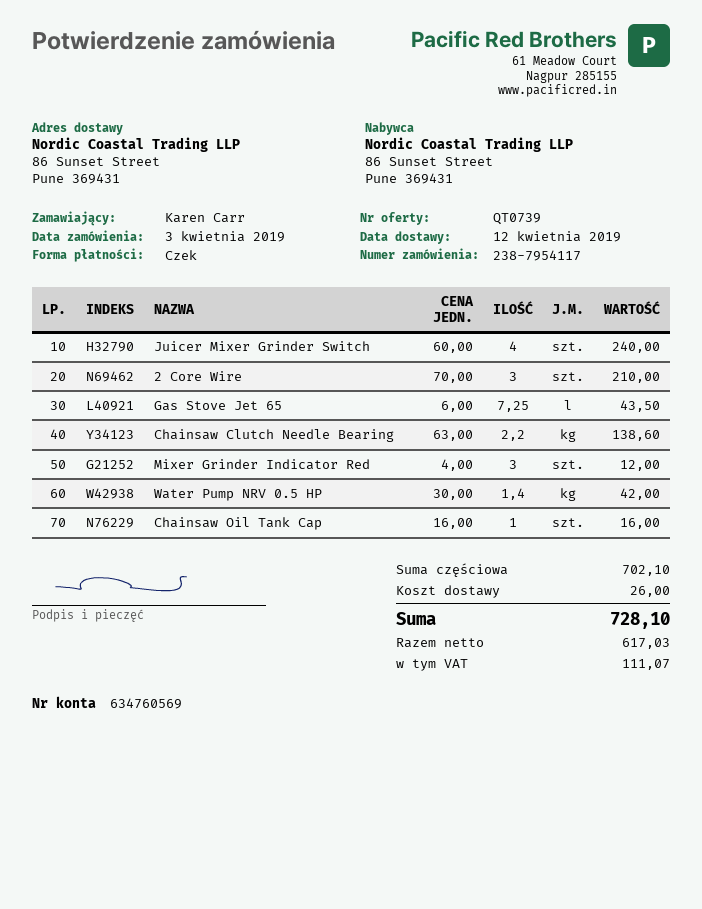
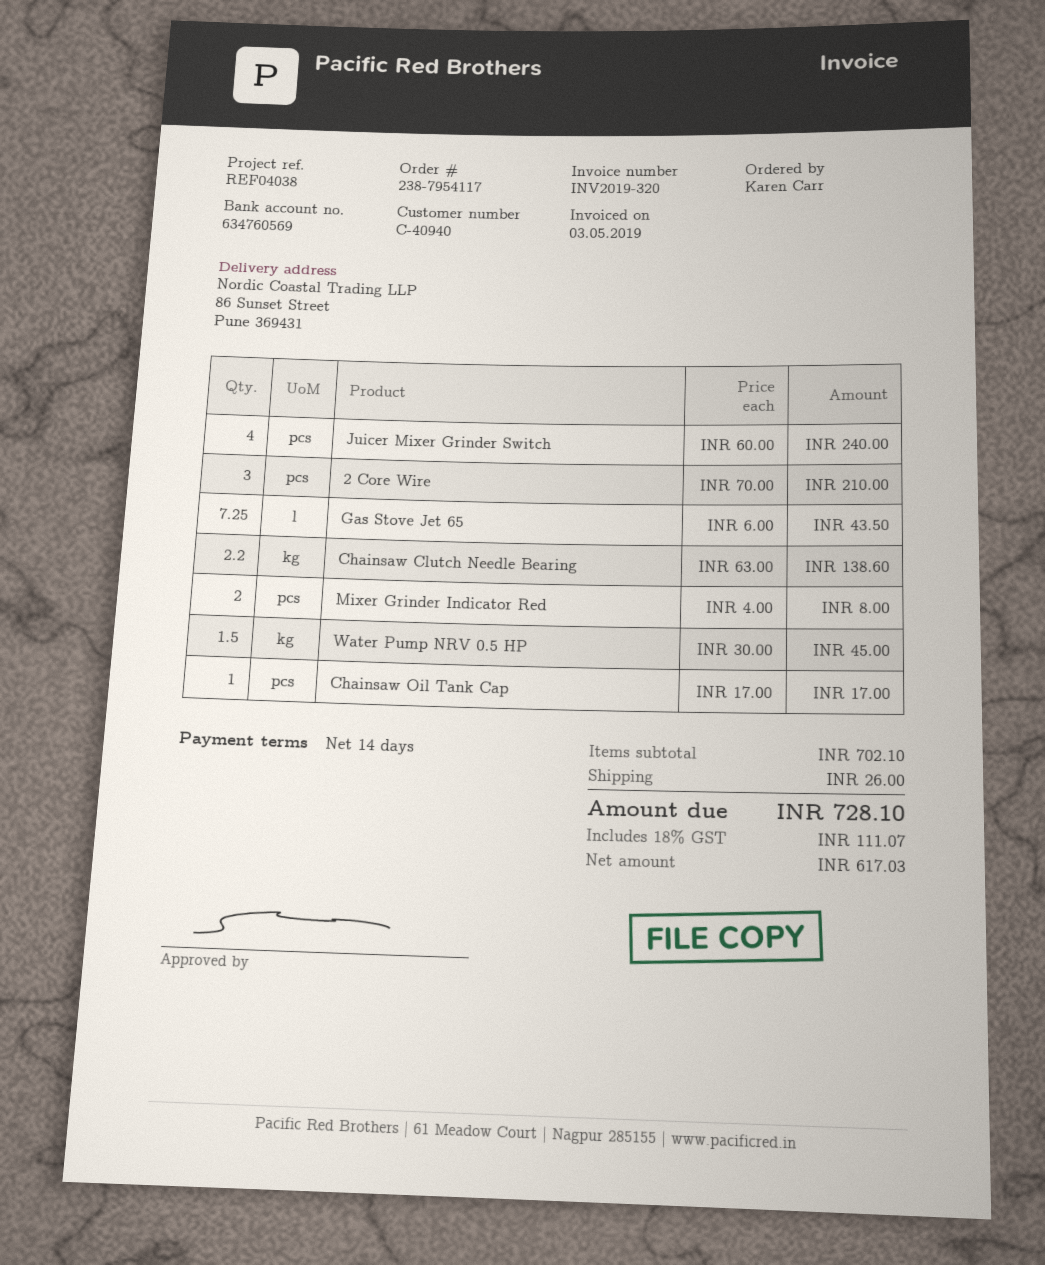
Mixer Grinder Indicator Red: 3 x 4.00 = 12.00 -> 2 x 4.00 = 8.00
Water Pump NRV 0.5 HP: 1.4 x 30.00 = 42.00 -> 1.5 x 30.00 = 45.00
Chainsaw Oil Tank Cap: 1 x 16.00 = 16.00 -> 1 x 17.00 = 17.00

